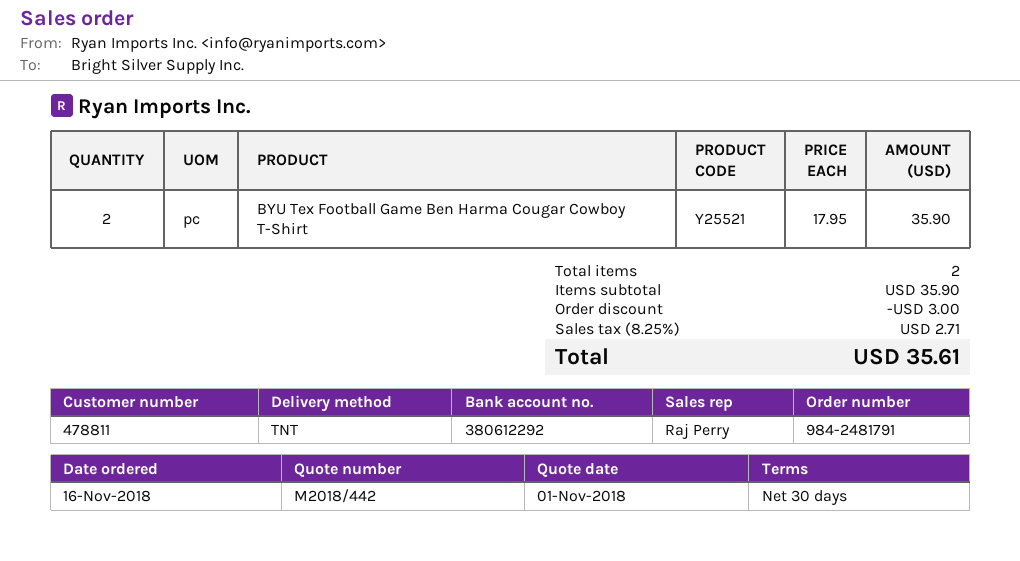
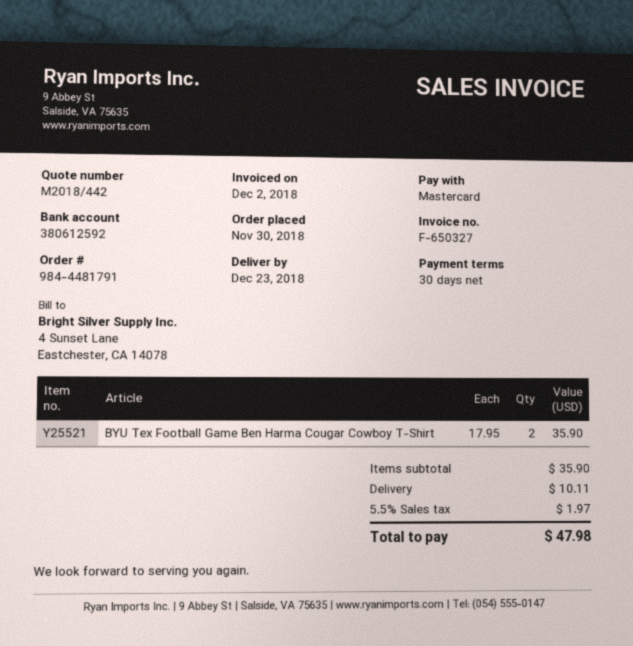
order number: 984-2481791 -> 984-4481791
order date: 2018-11-16 -> 2018-11-30
bank account: 380612292 -> 380612592
discount: 3.00 -> none
shipping: none -> 10.11
tax: 8.25% = 2.71 -> 5.5% = 1.97
total: 35.61 -> 47.98

